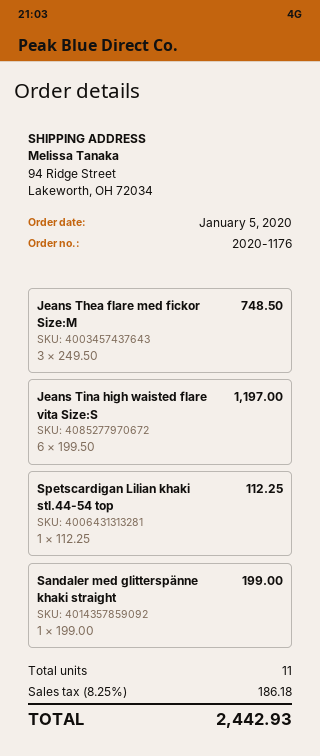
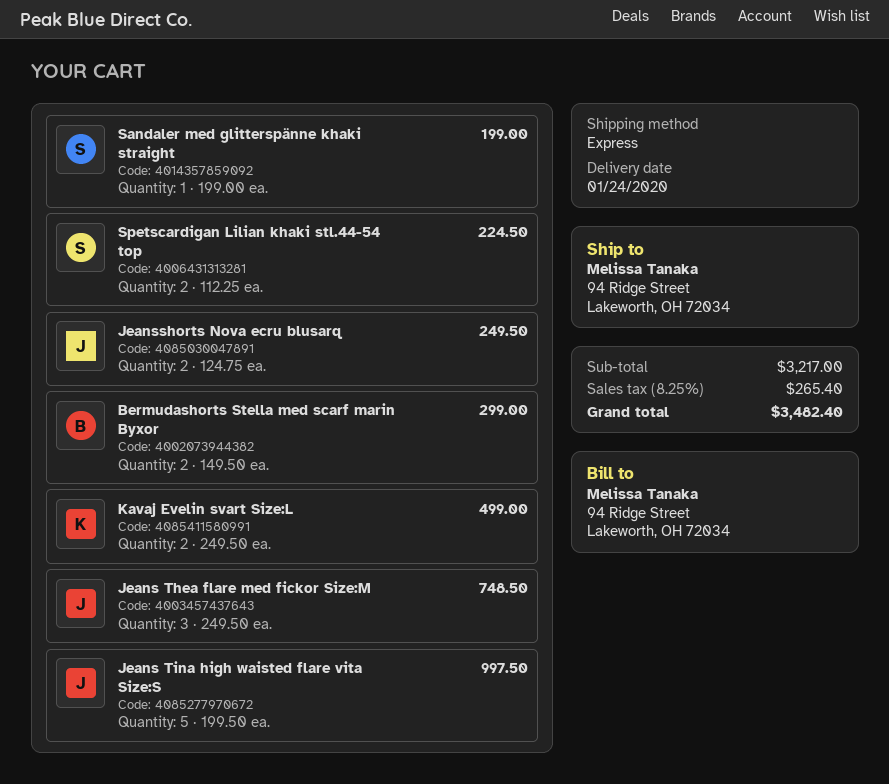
Jeans Tina high waisted flare vita Size:S: 6 x 199.50 = 1197.00 -> 5 x 199.50 = 997.50
Spetscardigan Lilian khaki stl.44-54 top: 1 x 112.25 = 112.25 -> 2 x 112.25 = 224.50
Jeansshorts Nova ecru blusarq: none -> 2 x 124.75 = 249.50
Bermudashorts Stella med scarf marin Byxor: none -> 2 x 149.50 = 299.00
Kavaj Evelin svart Size:L: none -> 2 x 249.50 = 499.00
tax: 8.25% = 186.18 -> 8.25% = 265.40
total: 2442.93 -> 3482.40

